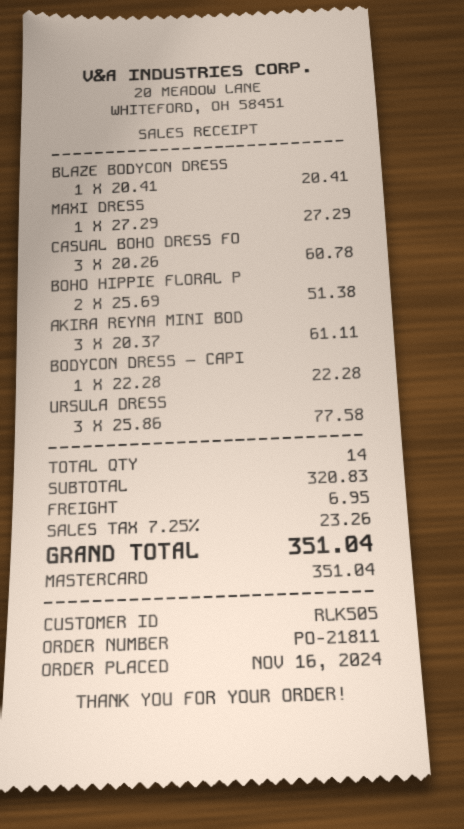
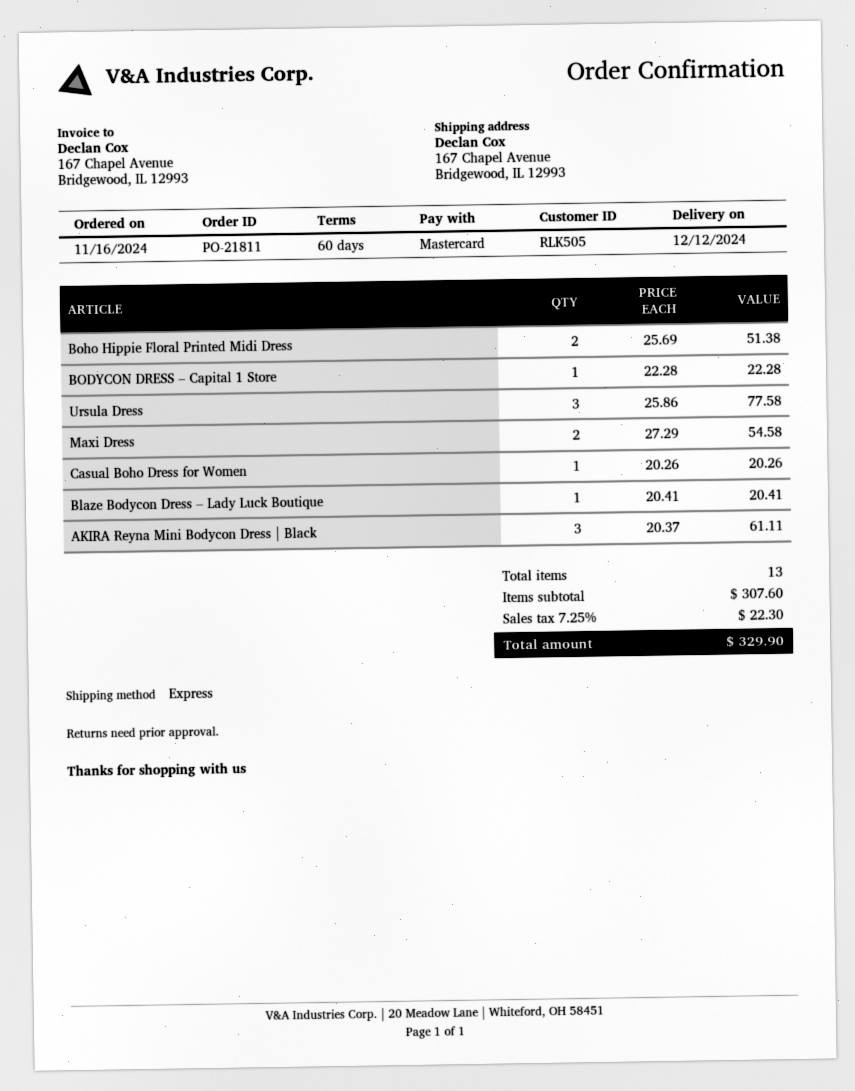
MAXI DRESS: 1 x 27.29 = 27.29 -> 2 x 27.29 = 54.58
CASUAL BOHO DRESS FO: 3 x 20.26 = 60.78 -> 1 x 20.26 = 20.26
total quantity: 14 -> 13
subtotal: 320.83 -> 307.60
shipping: 6.95 -> none
tax: 7.25% = 23.26 -> 7.25% = 22.30
total: 351.04 -> 329.90

